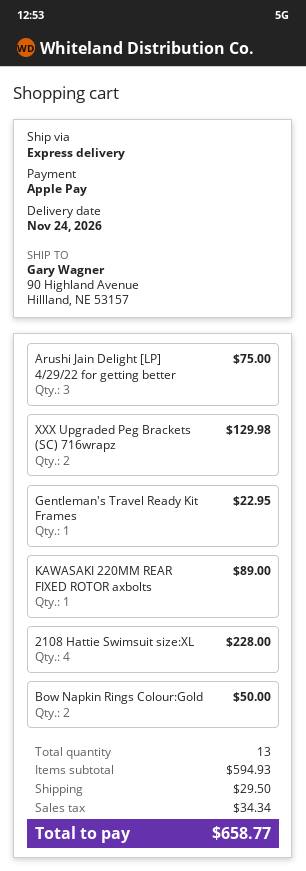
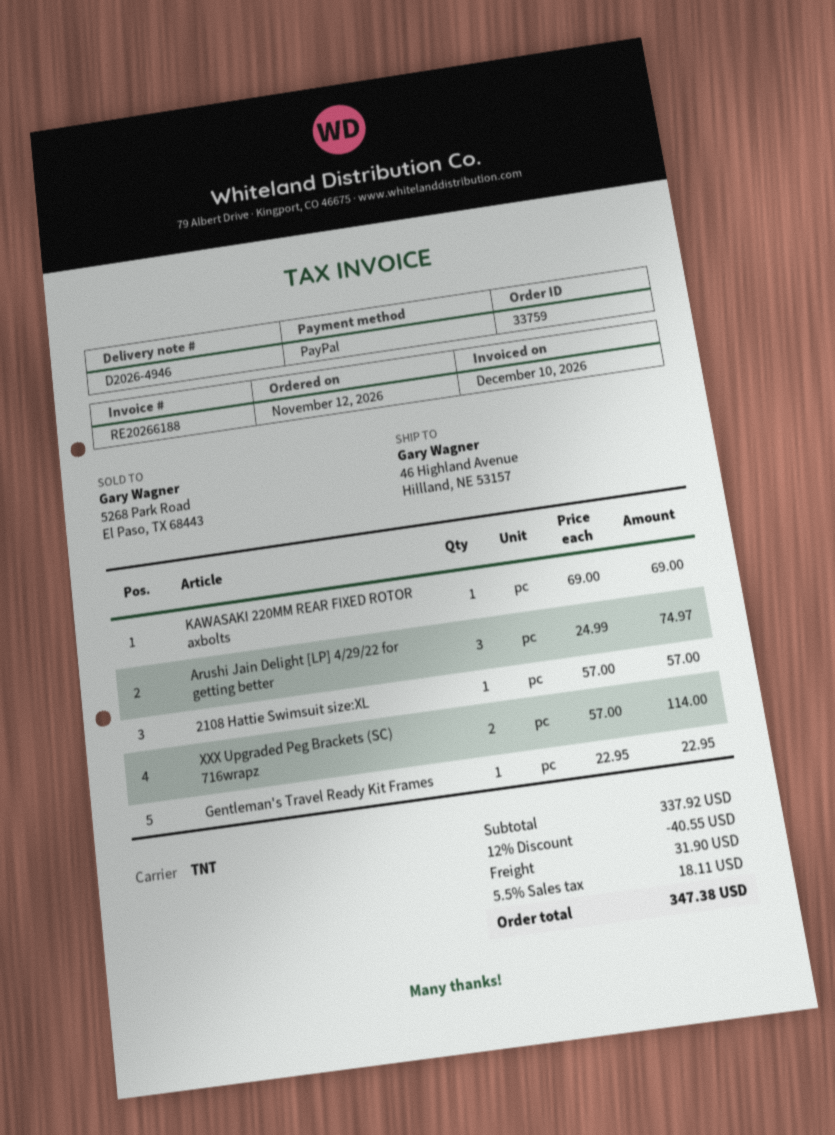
payment method: Apple Pay -> PayPal
shipping method: express -> TNT
ship to: 90 Highland Avenue, Hillland, NE 53157 -> 46 Highland Avenue, Hillland, NE 53157
Arushi Jain Delight [LP] 4/29/22 for getting better: 3 for 75.00 -> 3 for 74.97
XXX Upgraded Peg Brackets (SC) 716wrapz: 2 for 129.98 -> 2 for 114.00
KAWASAKI 220MM REAR FIXED ROTOR axbolts: 1 for 89.00 -> 1 for 69.00
2108 Hattie Swimsuit size:XL: 4 for 228.00 -> 1 for 57.00
Bow Napkin Rings Colour:Gold: 2 for 50.00 -> none
subtotal: 594.93 -> 337.92
discount: none -> 12% = 40.55
shipping: 29.50 -> 31.90
tax: 34.34 -> 18.11
total: 658.77 -> 347.38

